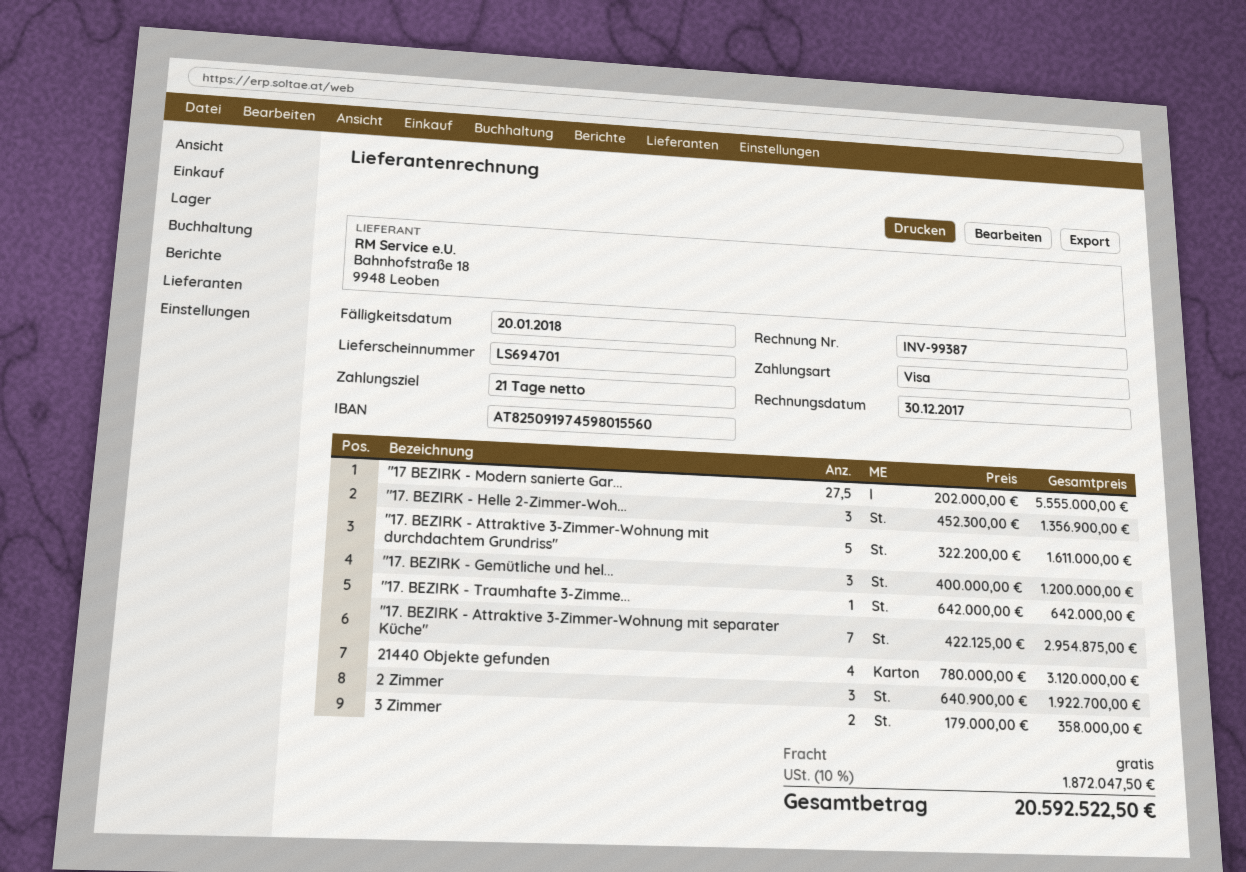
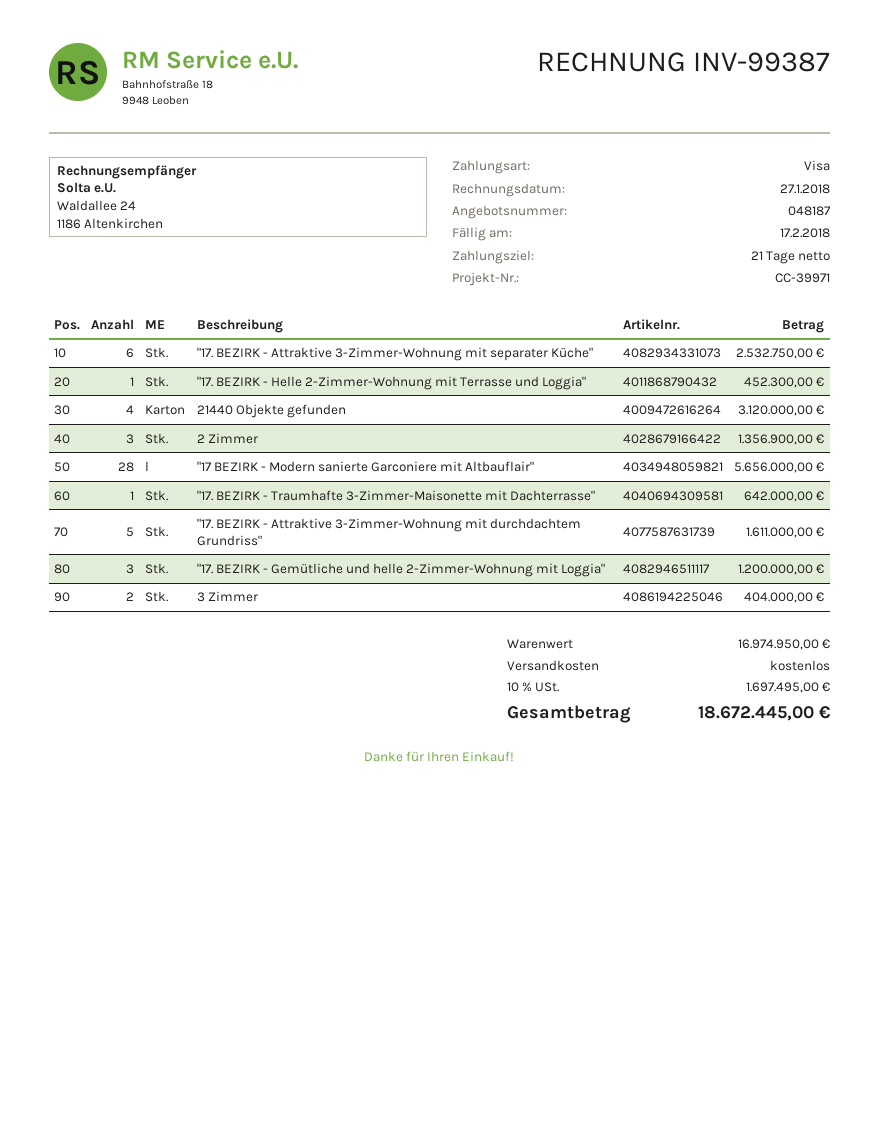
invoice date: 2017-12-30 -> 2018-01-27
due date: 2018-01-20 -> 2018-02-17
"17 BEZIRK - Modern sanierte Gar...: 27.5 for 5555000.00 -> 28 for 5656000.00
"17. BEZIRK - Helle 2-Zimmer-Woh...: 3 for 1356900.00 -> 1 for 452300.00
"17. BEZIRK - Attraktive 3-Zimmer-Wohnung mit separater Küche": 7 for 2954875.00 -> 6 for 2532750.00
2 Zimmer: 3 for 1922700.00 -> 3 for 1356900.00
3 Zimmer: 2 for 358000.00 -> 2 for 404000.00
tax: 10% = 1872047.50 -> 10% = 1697495.00
total: 20592522.50 -> 18672445.00

